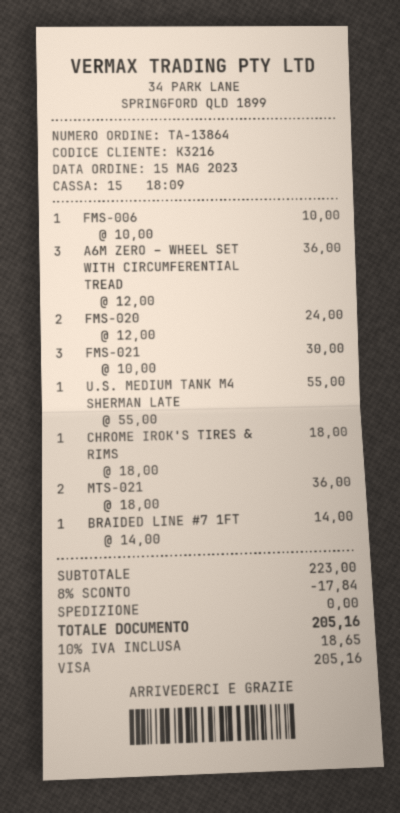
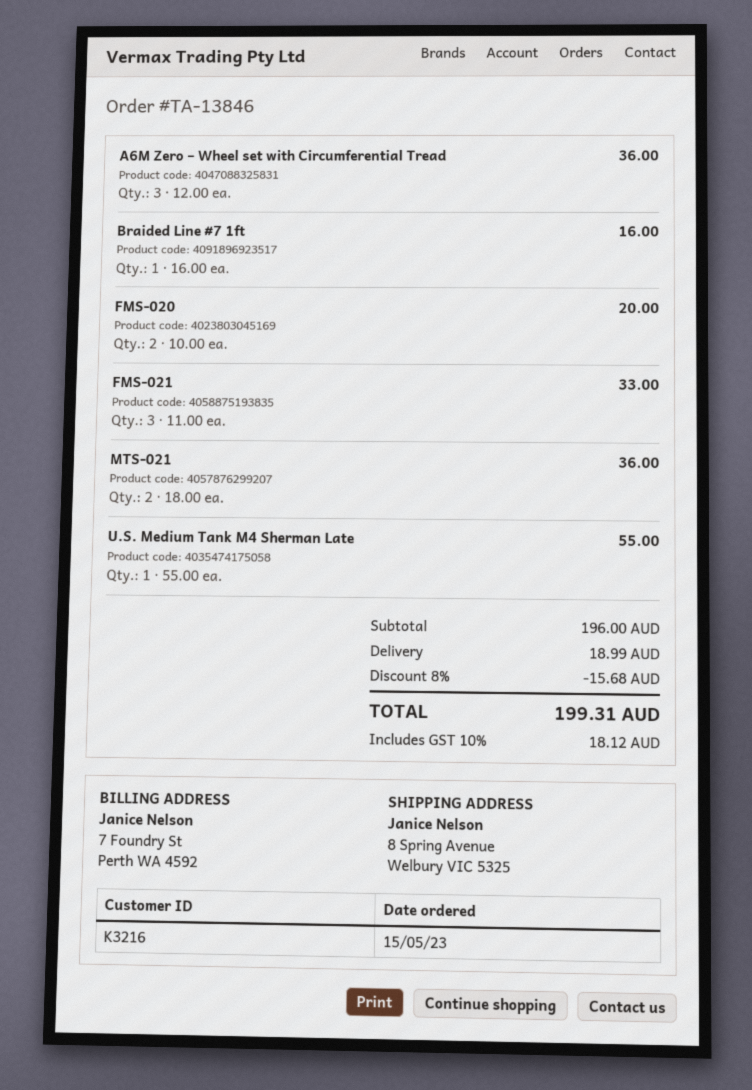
order number: TA-13864 -> TA-13846
FMS-006: 1 x 10.00 = 10.00 -> none
FMS-020: 2 x 12.00 = 24.00 -> 2 x 10.00 = 20.00
FMS-021: 3 x 10.00 = 30.00 -> 3 x 11.00 = 33.00
CHROME IROK'S TIRES & RIMS: 1 x 18.00 = 18.00 -> none
BRAIDED LINE #7 1FT: 1 x 14.00 = 14.00 -> 1 x 16.00 = 16.00
subtotal: 223.00 -> 196.00
discount: 8% = 17.84 -> 8% = 15.68
shipping: 0.00 -> 18.99
tax: 10% = 18.65 -> 10% = 18.12
total: 205.16 -> 199.31

